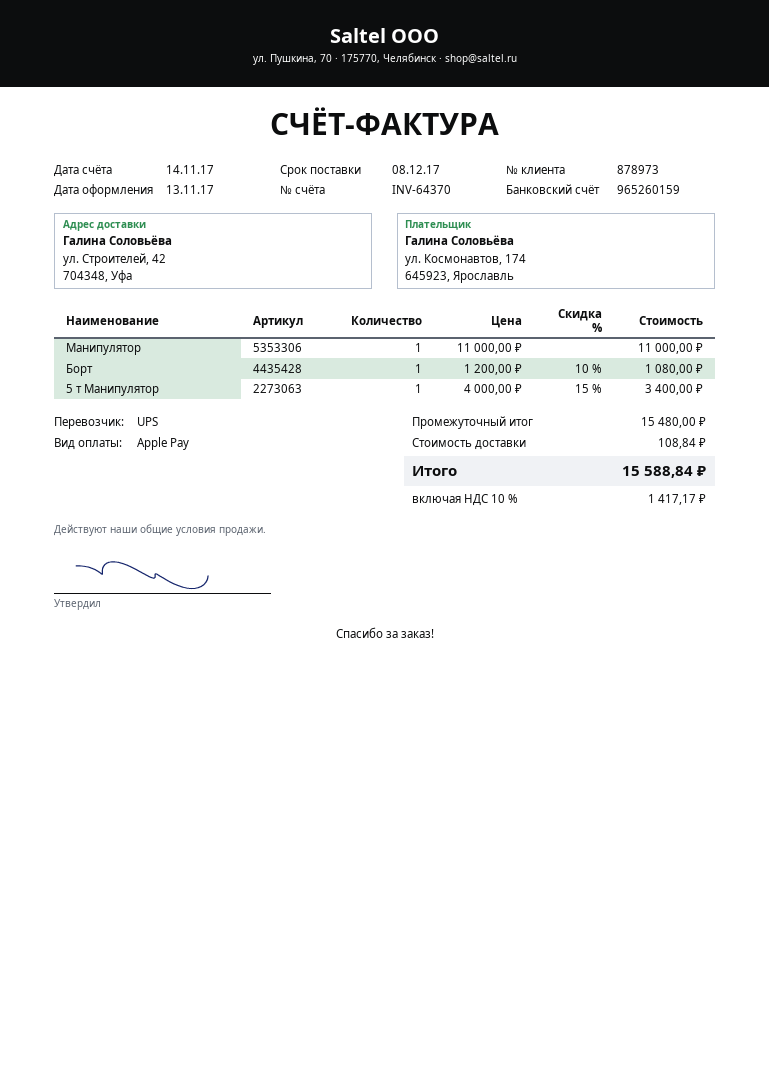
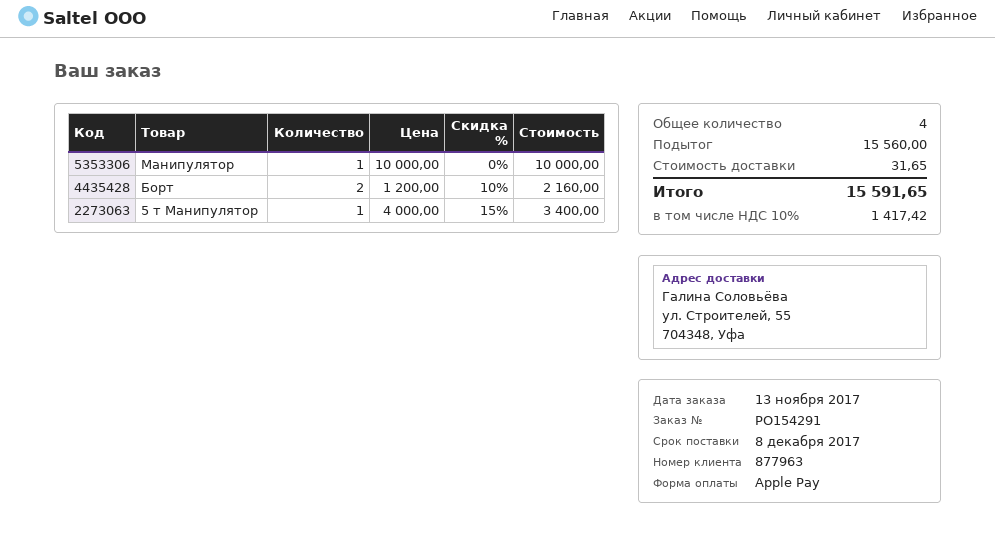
customer number: 878973 -> 877963
ship to: ул. Строителей, 42, 704348, Уфа -> ул. Строителей, 55, 704348, Уфа
Манипулятор: 1 x 11000.00 = 11000.00 -> 1 x 10000.00 = 10000.00
Борт: 1 x 1200.00 - 10% = 1080.00 -> 2 x 1200.00 - 10% = 2160.00
subtotal: 15480.00 -> 15560.00
shipping: 108.84 -> 31.65
tax: 10% = 1417.17 -> 10% = 1417.42
total: 15588.84 -> 15591.65

